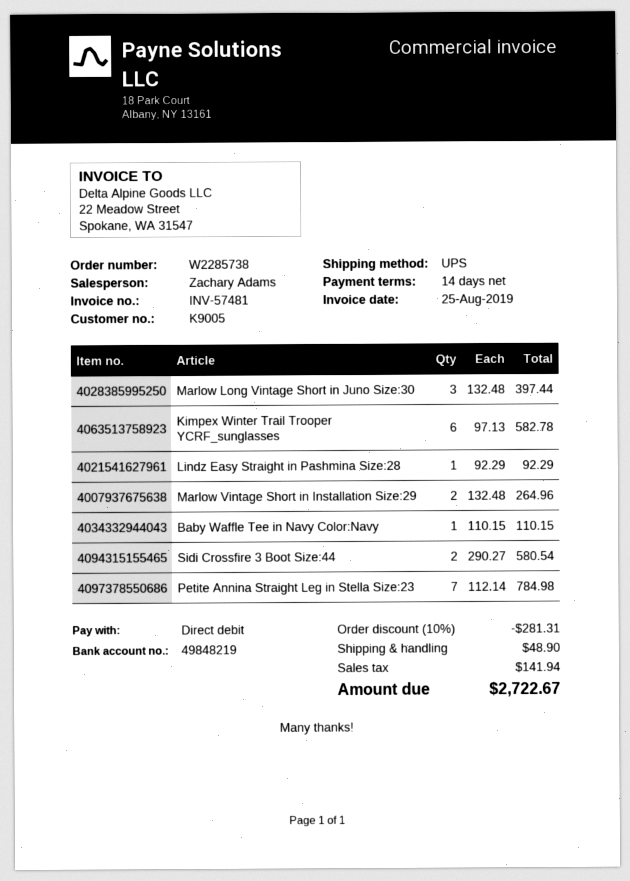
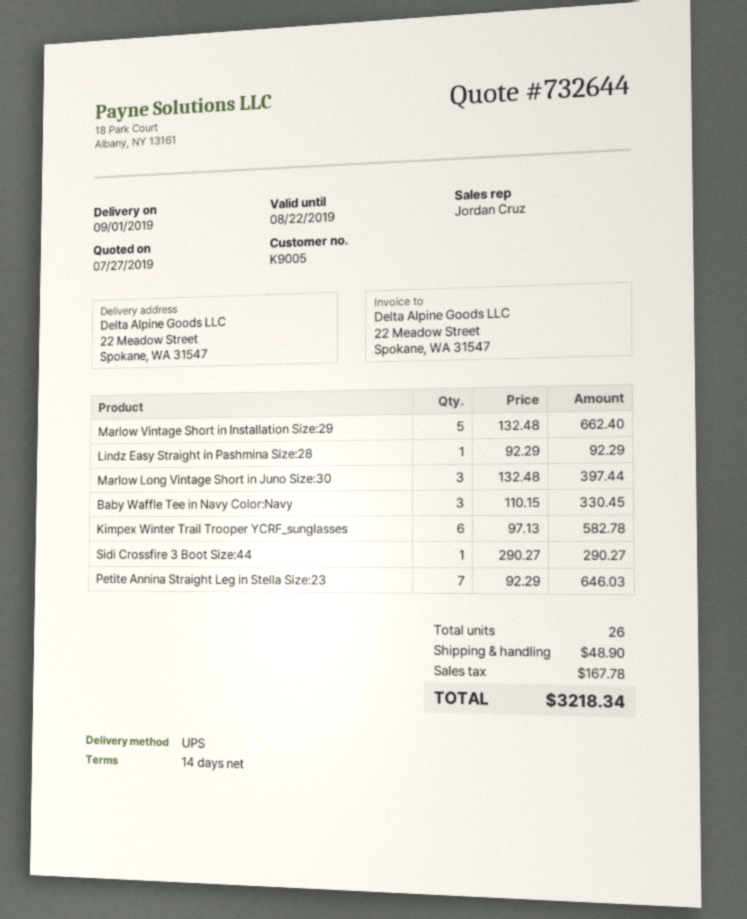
sales rep: Zachary Adams -> Jordan Cruz
Marlow Vintage Short in Installation Size:29: 2 x 132.48 = 264.96 -> 5 x 132.48 = 662.40
Baby Waffle Tee in Navy Color:Navy: 1 x 110.15 = 110.15 -> 3 x 110.15 = 330.45
Sidi Crossfire 3 Boot Size:44: 2 x 290.27 = 580.54 -> 1 x 290.27 = 290.27
Petite Annina Straight Leg in Stella Size:23: 7 x 112.14 = 784.98 -> 7 x 92.29 = 646.03
discount: 10% = 281.31 -> none
tax: 141.94 -> 167.78
total: 2722.67 -> 3218.34

